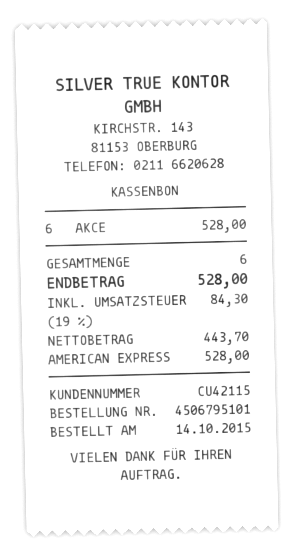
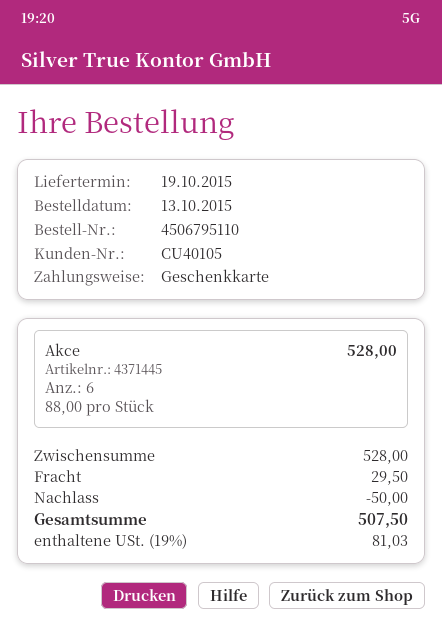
order number: 4506795101 -> 4506795110
order date: 2015-10-14 -> 2015-10-13
customer number: CU42115 -> CU40105
payment method: American Express -> gift card
discount: none -> 50.00
shipping: none -> 29.50
tax: 19% = 84.30 -> 19% = 81.03
total: 528.00 -> 507.50

